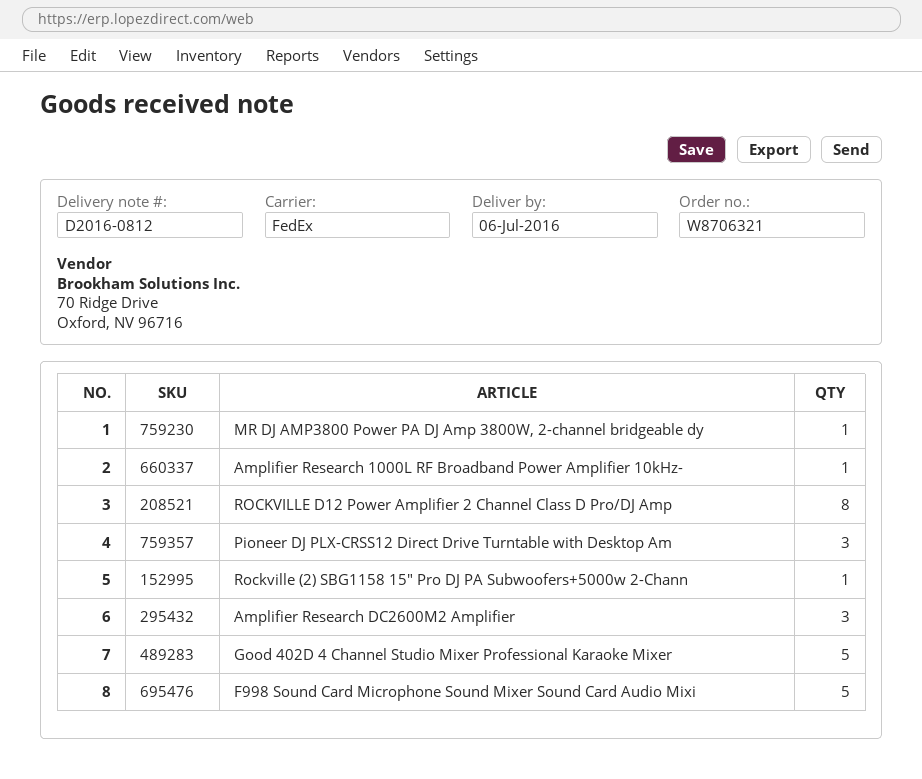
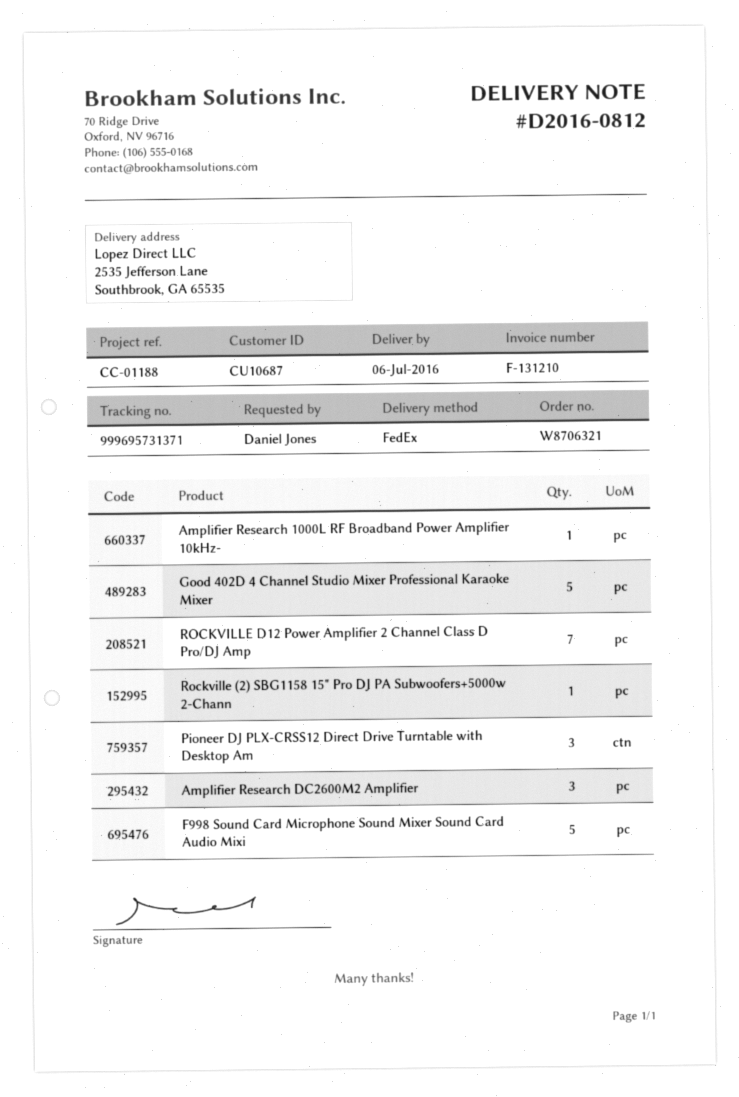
MR DJ AMP3800 Power PA DJ Amp 3800W, 2-channel bridgeable dy: 1 -> none
ROCKVILLE D12 Power Amplifier 2 Channel Class D Pro/DJ Amp: 8 -> 7

